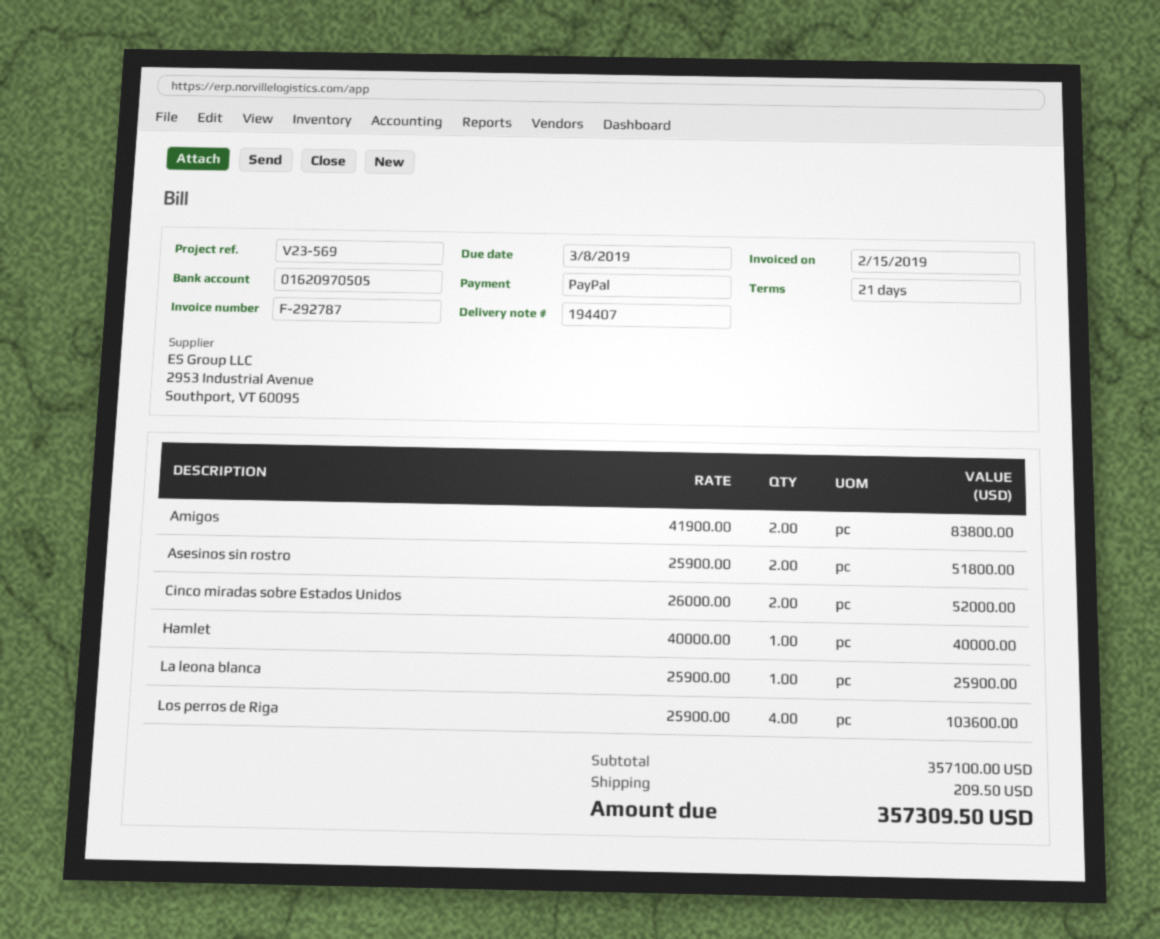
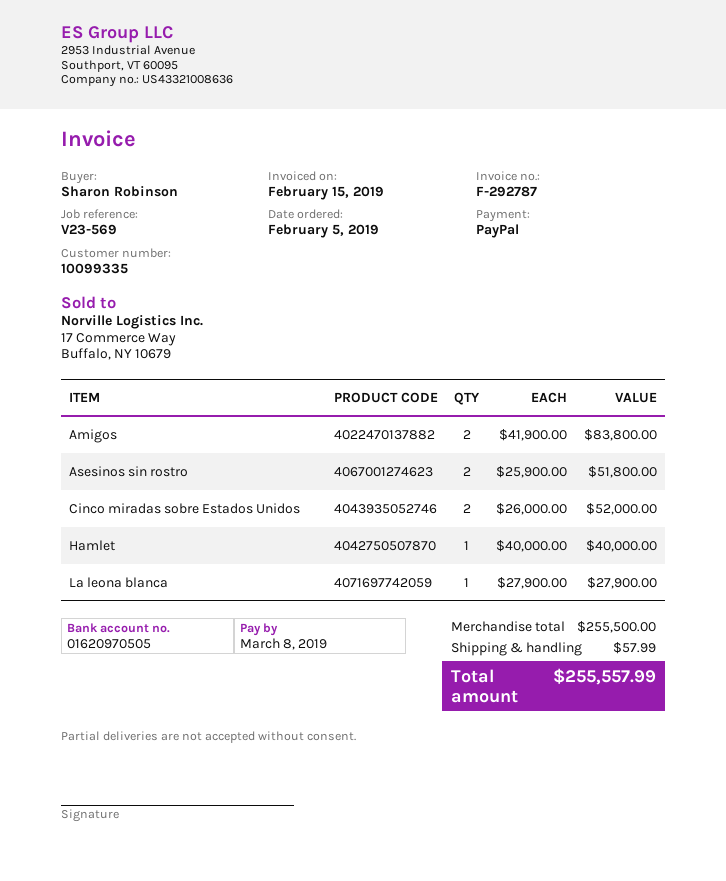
La leona blanca: 1 x 25900.00 = 25900.00 -> 1 x 27900.00 = 27900.00
Los perros de Riga: 4 x 25900.00 = 103600.00 -> none
subtotal: 357100.00 -> 255500.00
shipping: 209.50 -> 57.99
total: 357309.50 -> 255557.99

